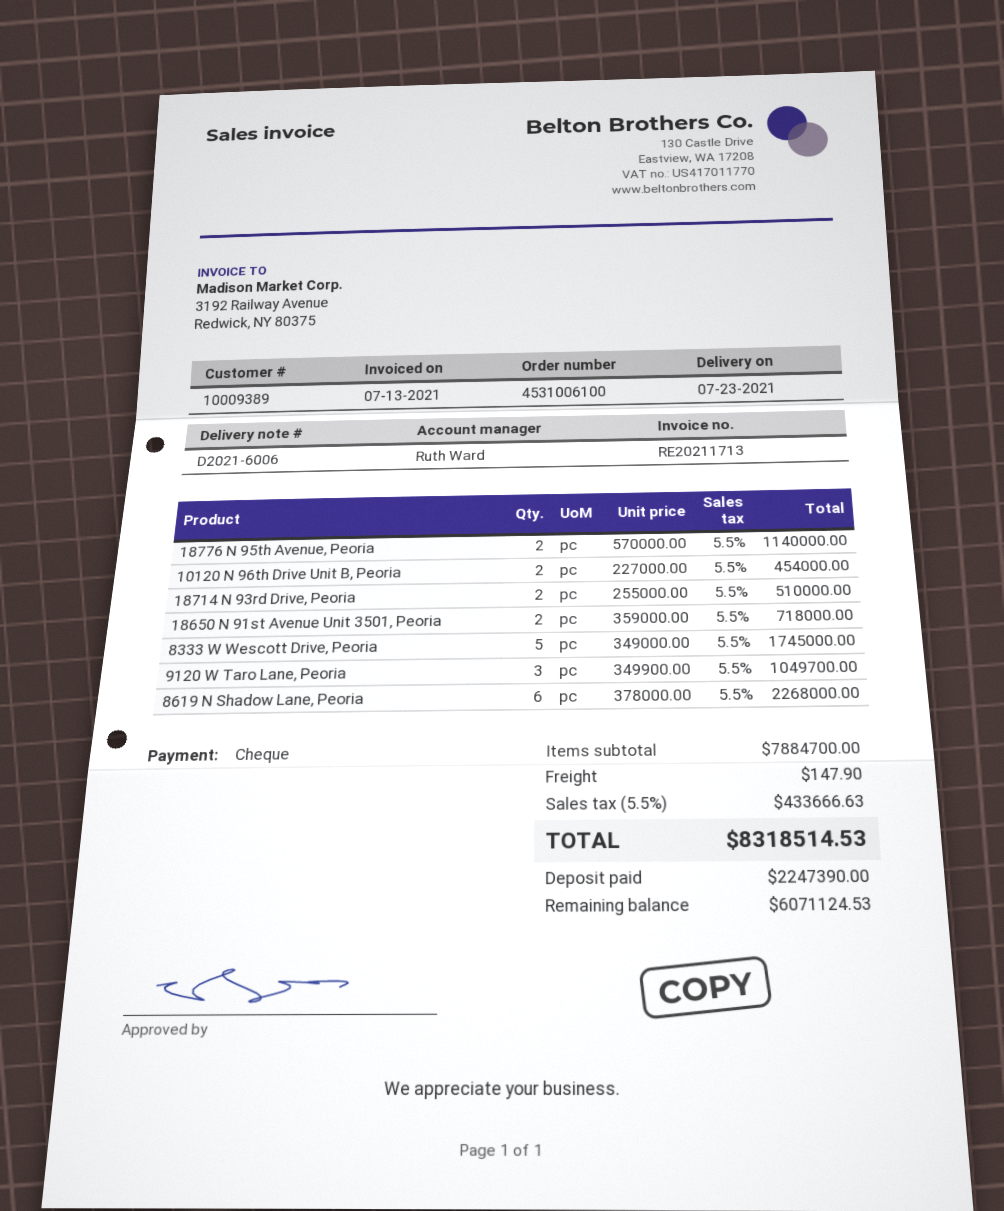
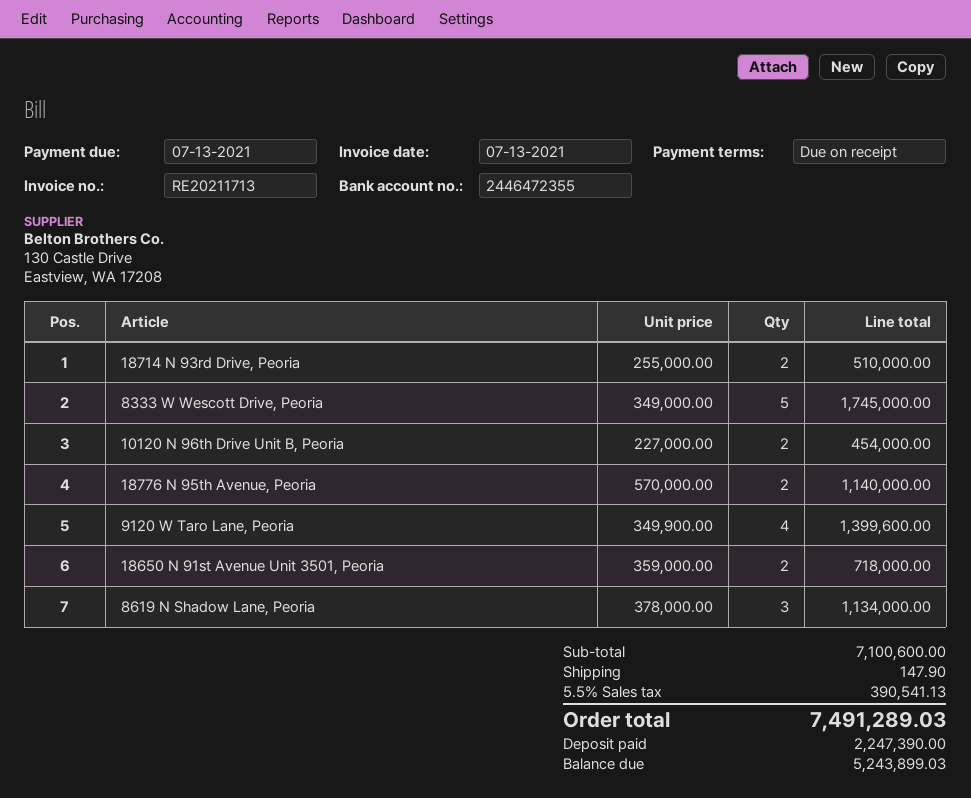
9120 W Taro Lane, Peoria: 3 x 349900.00 = 1049700.00 -> 4 x 349900.00 = 1399600.00
8619 N Shadow Lane, Peoria: 6 x 378000.00 = 2268000.00 -> 3 x 378000.00 = 1134000.00
subtotal: 7884700.00 -> 7100600.00
tax: 5.5% = 433666.63 -> 5.5% = 390541.13
total: 8318514.53 -> 7491289.03
balance: 6071124.53 -> 5243899.03

